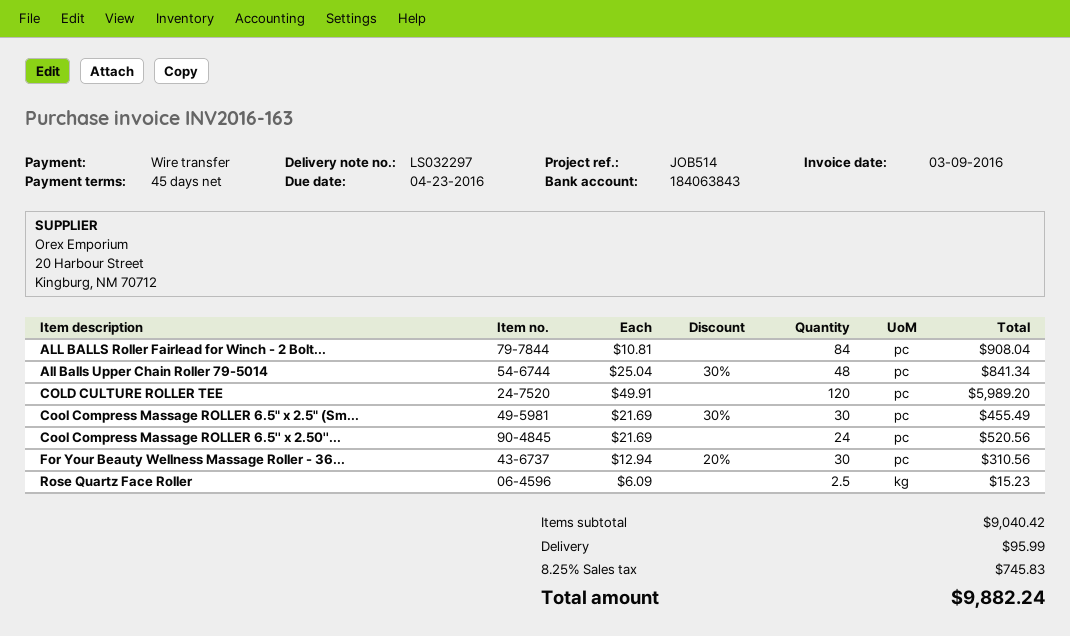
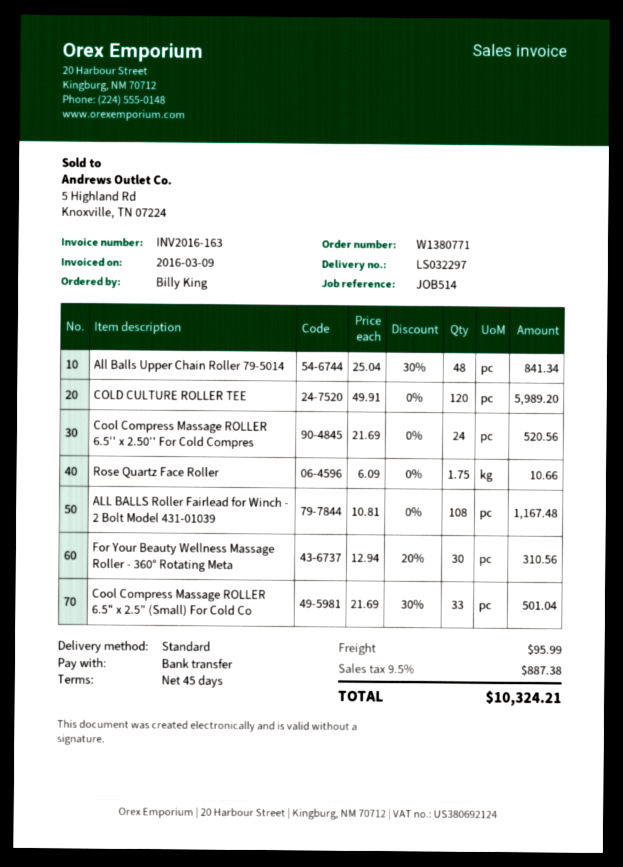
ALL BALLS Roller Fairlead for Winch - 2 Bolt...: 84 x 10.81 = 908.04 -> 108 x 10.81 = 1167.48
Cool Compress Massage ROLLER 6.5" x 2.5" (Sm...: 30 x 21.69 - 30% = 455.49 -> 33 x 21.69 - 30% = 501.04
Rose Quartz Face Roller: 2.5 x 6.09 = 15.23 -> 1.75 x 6.09 = 10.66
tax: 8.25% = 745.83 -> 9.5% = 887.38
total: 9882.24 -> 10324.21

